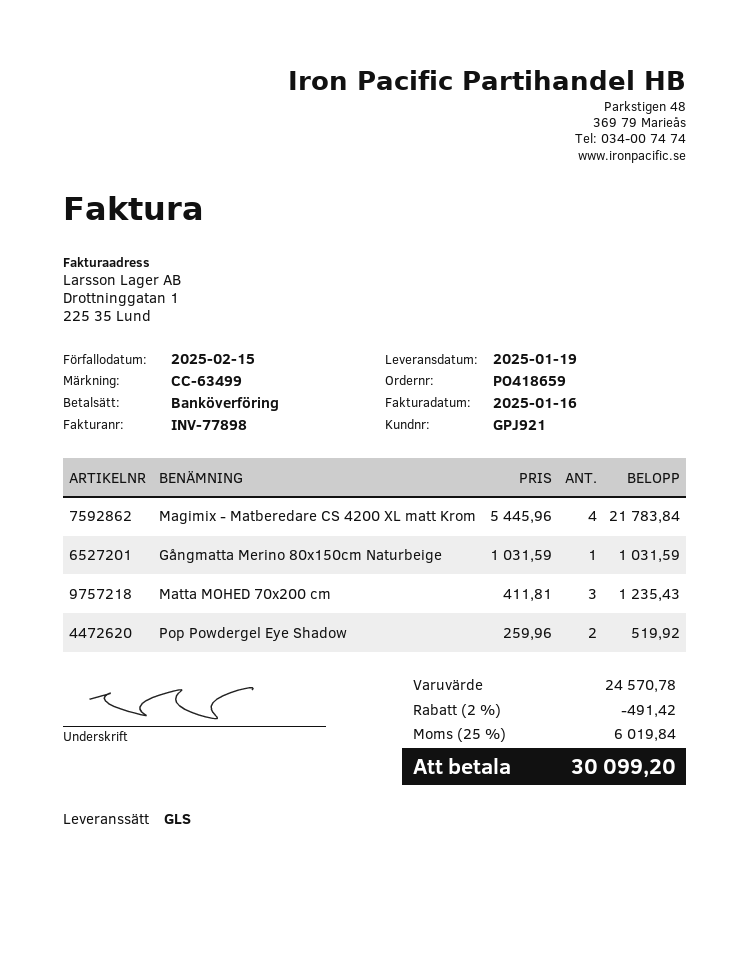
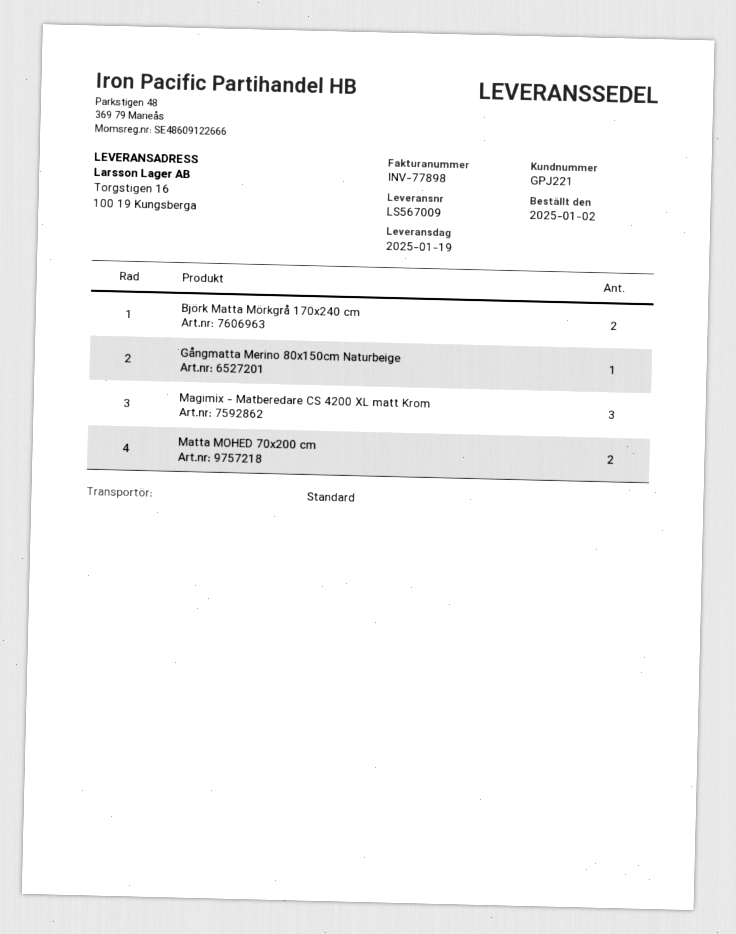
customer number: GPJ921 -> GPJ221
shipping method: GLS -> standard
Magimix - Matberedare CS 4200 XL matt Krom: 4 -> 3
Matta MOHED 70x200 cm: 3 -> 2
Pop Powdergel Eye Shadow: 2 -> none
Björk Matta Mörkgrå 170x240 cm: none -> 2

